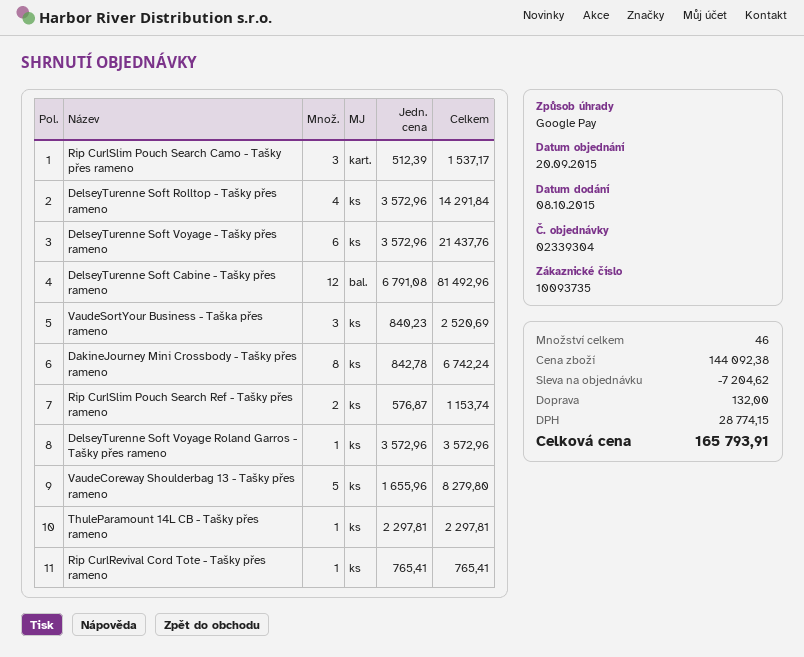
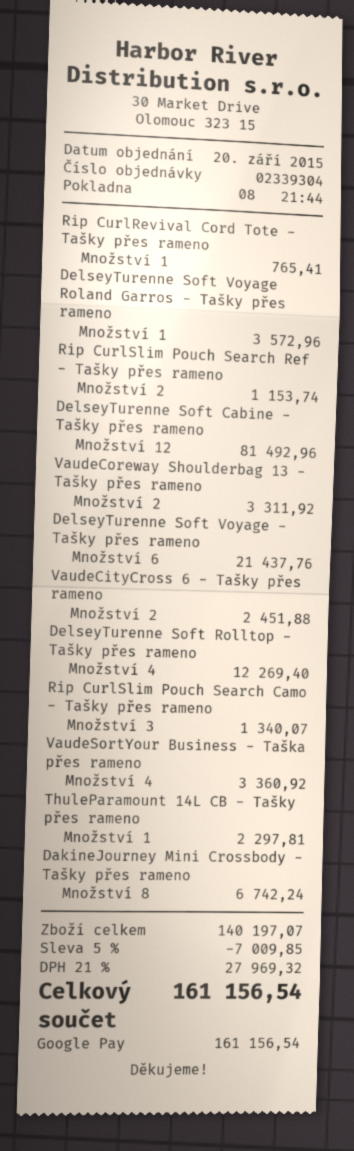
Rip CurlSlim Pouch Search Camo - Tašky přes rameno: 3 for 1537.17 -> 3 for 1340.07
DelseyTurenne Soft Rolltop - Tašky přes rameno: 4 for 14291.84 -> 4 for 12269.40
VaudeSortYour Business - Taška přes rameno: 3 for 2520.69 -> 4 for 3360.92
VaudeCoreway Shoulderbag 13 - Tašky přes rameno: 5 for 8279.80 -> 2 for 3311.92
VaudeCityCross 6 - Tašky přes rameno: none -> 2 for 2451.88
subtotal: 144092.38 -> 140197.07
discount: 7204.62 -> 7009.85
shipping: 132.00 -> none
tax: 28774.15 -> 27969.32
total: 165793.91 -> 161156.54

